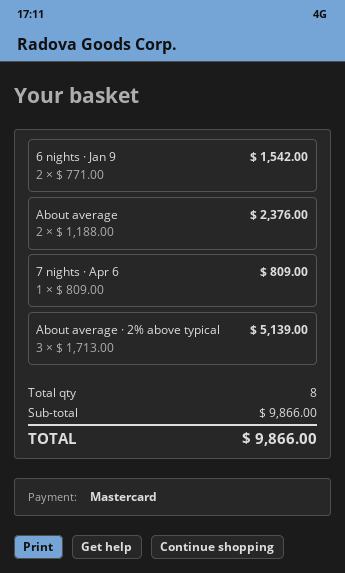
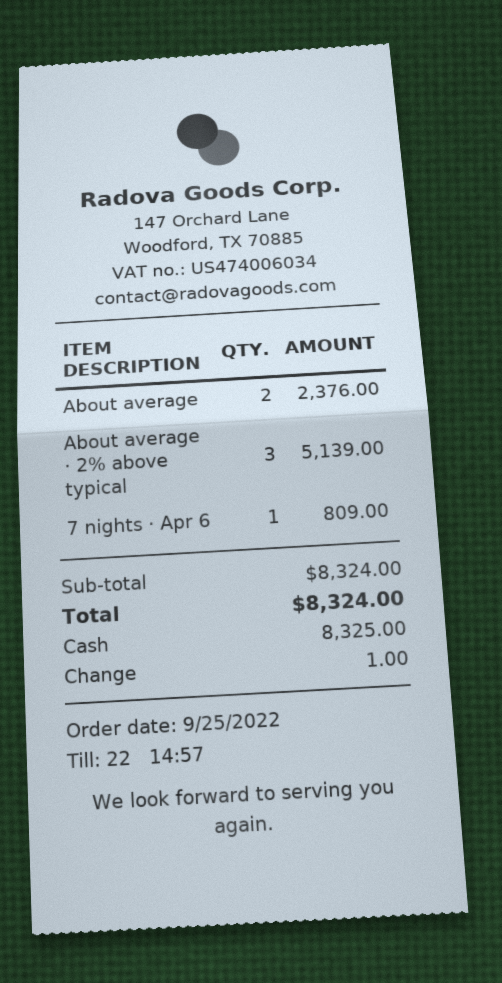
payment method: Mastercard -> cash
6 nights · Jan 9: 2 for 1542.00 -> none
subtotal: 9866.00 -> 8324.00
total: 9866.00 -> 8324.00

